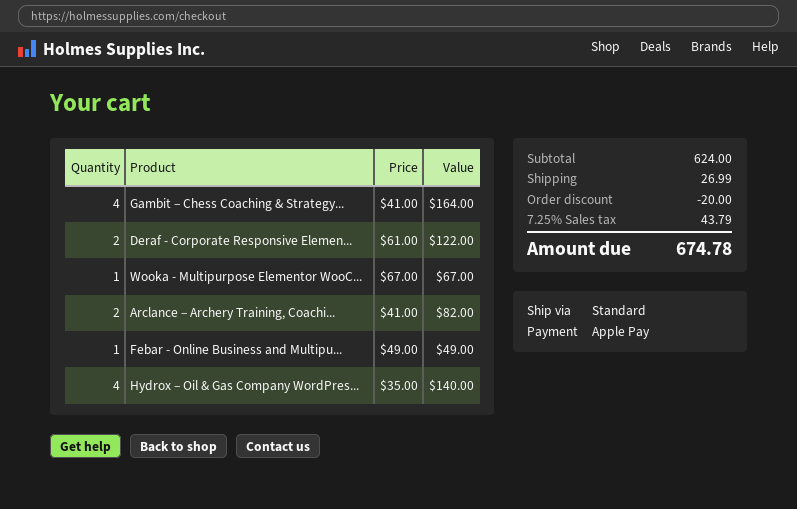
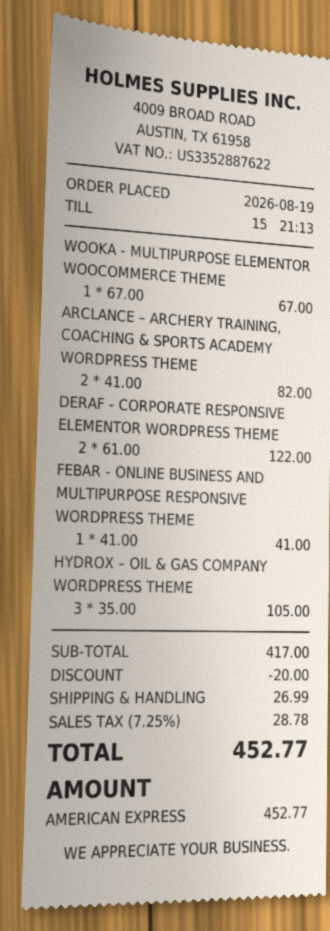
payment method: Apple Pay -> American Express
Gambit – Chess Coaching & Strategy...: 4 x 41.00 = 164.00 -> none
Febar - Online Business and Multipu...: 1 x 49.00 = 49.00 -> 1 x 41.00 = 41.00
Hydrox – Oil & Gas Company WordPres...: 4 x 35.00 = 140.00 -> 3 x 35.00 = 105.00
subtotal: 624.00 -> 417.00
tax: 7.25% = 43.79 -> 7.25% = 28.78
total: 674.78 -> 452.77

